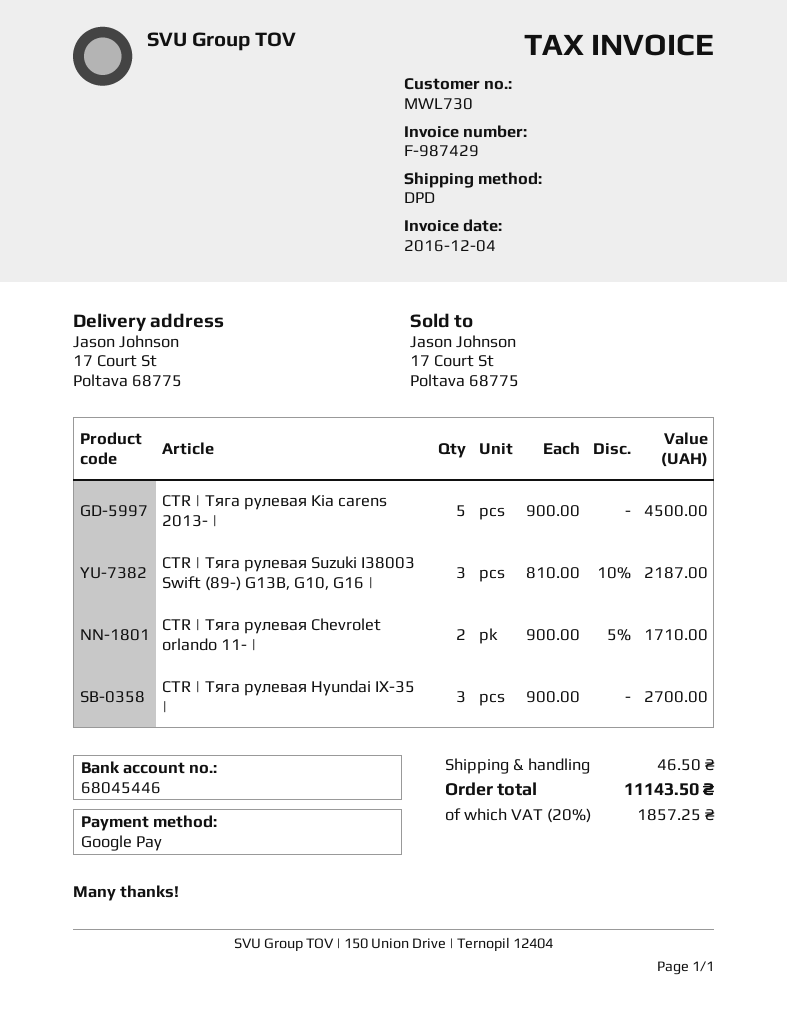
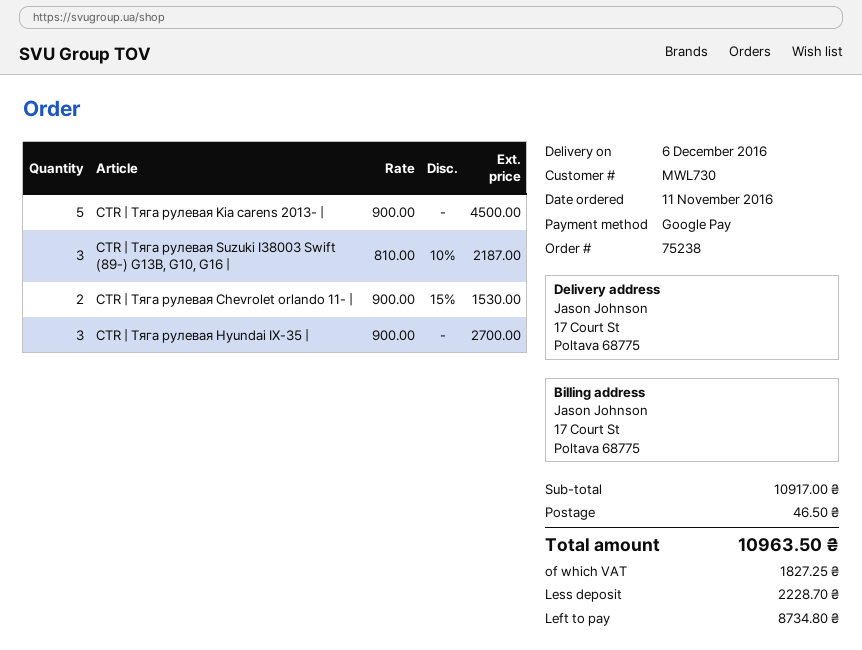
CTR | Тяга рулевая Chevrolet orlando 11- |: 2 x 900.00 - 5% = 1710.00 -> 2 x 900.00 - 15% = 1530.00
tax: 1857.25 -> 1827.25
total: 11143.50 -> 10963.50

